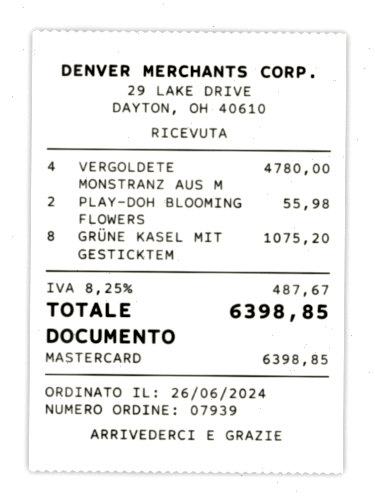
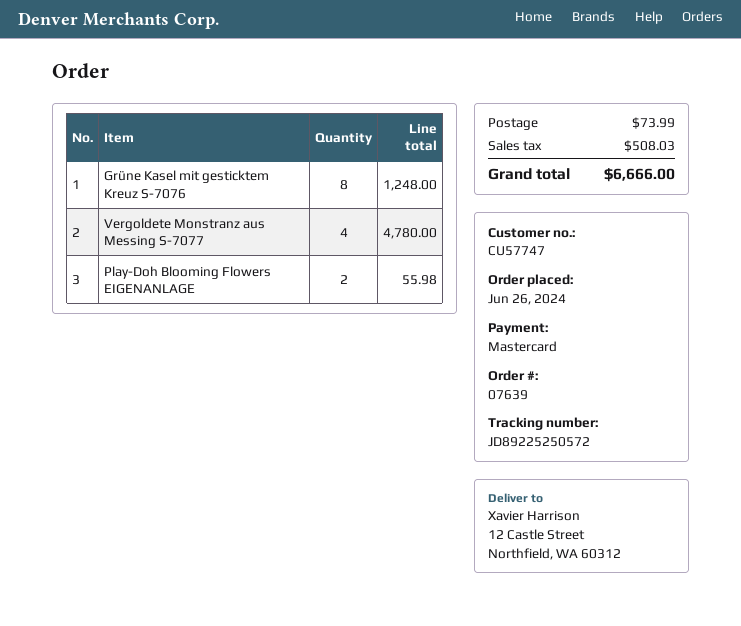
order number: 07939 -> 07639
GRÜNE KASEL MIT GESTICKTEM: 8 for 1075.20 -> 8 for 1248.00
shipping: none -> 73.99
tax: 487.67 -> 508.03
total: 6398.85 -> 6666.00

